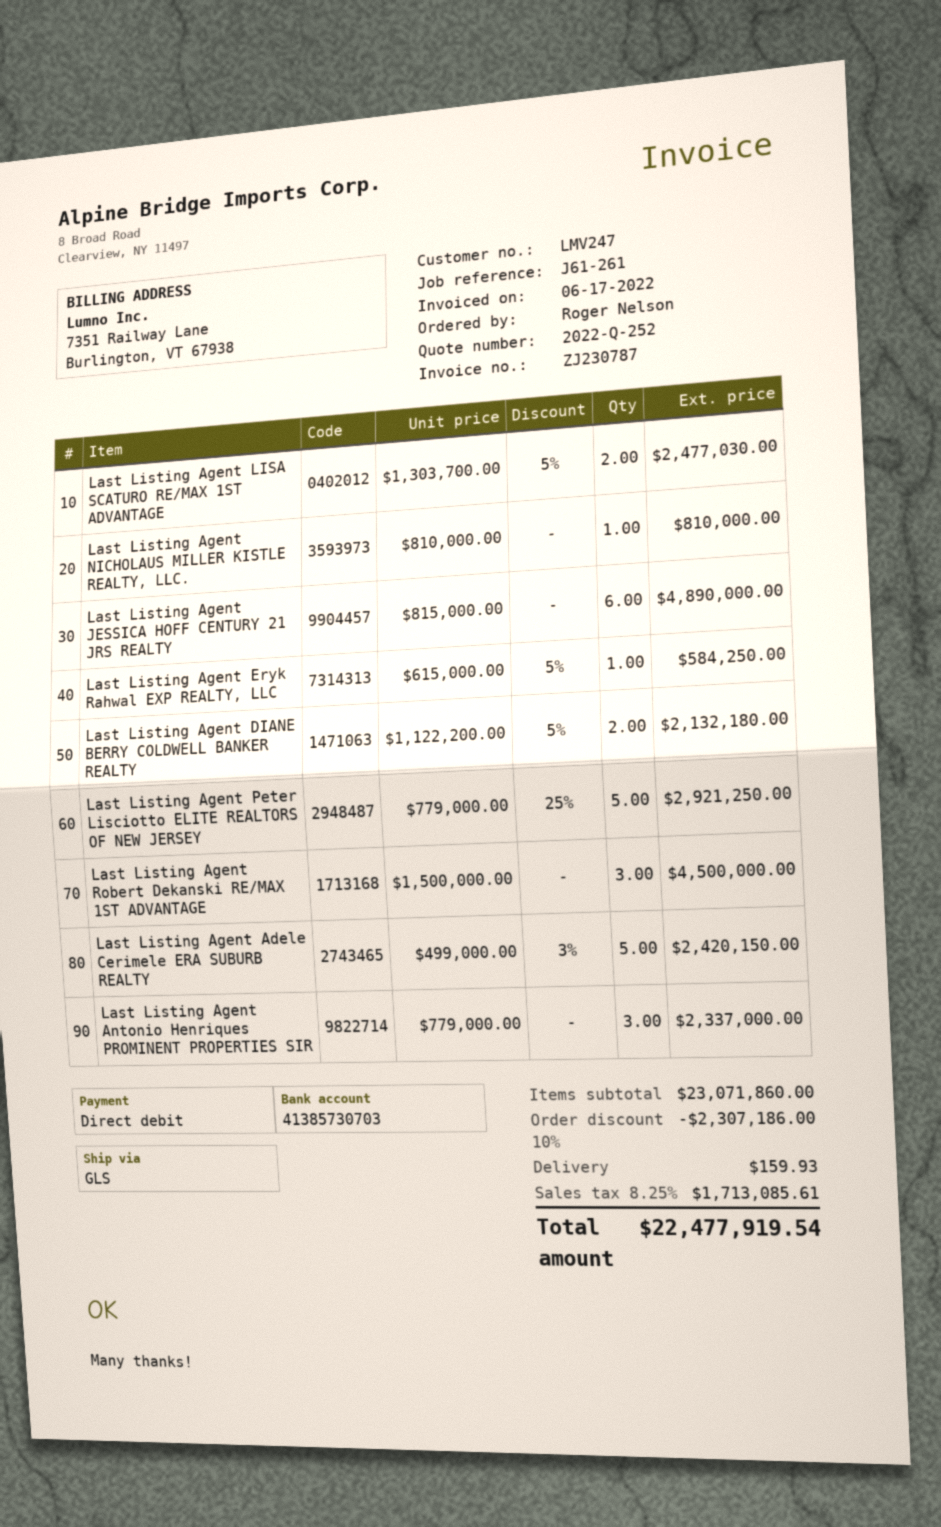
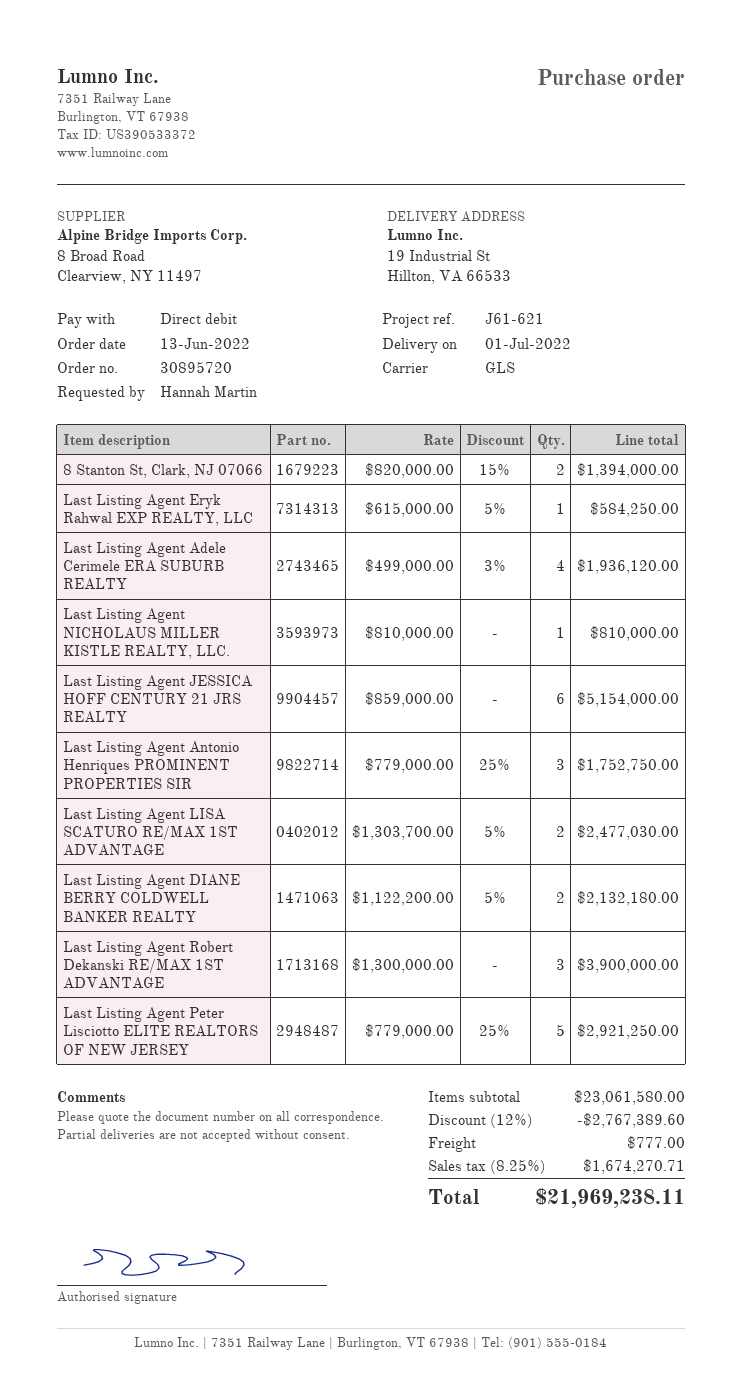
reference: J61-261 -> J61-621
ordered by: Roger Nelson -> Hannah Martin
Last Listing Agent JESSICA HOFF CENTURY 21 JRS REALTY: 6 x 815000.00 = 4890000.00 -> 6 x 859000.00 = 5154000.00
Last Listing Agent Robert Dekanski RE/MAX 1ST ADVANTAGE: 3 x 1500000.00 = 4500000.00 -> 3 x 1300000.00 = 3900000.00
Last Listing Agent Adele Cerimele ERA SUBURB REALTY: 5 x 499000.00 - 3% = 2420150.00 -> 4 x 499000.00 - 3% = 1936120.00
Last Listing Agent Antonio Henriques PROMINENT PROPERTIES SIR: 3 x 779000.00 = 2337000.00 -> 3 x 779000.00 - 25% = 1752750.00
8 Stanton St, Clark, NJ 07066: none -> 2 x 820000.00 - 15% = 1394000.00
subtotal: 23071860.00 -> 23061580.00
discount: 10% = 2307186.00 -> 12% = 2767389.60
shipping: 159.93 -> 777.00
tax: 8.25% = 1713085.61 -> 8.25% = 1674270.71
total: 22477919.54 -> 21969238.11

